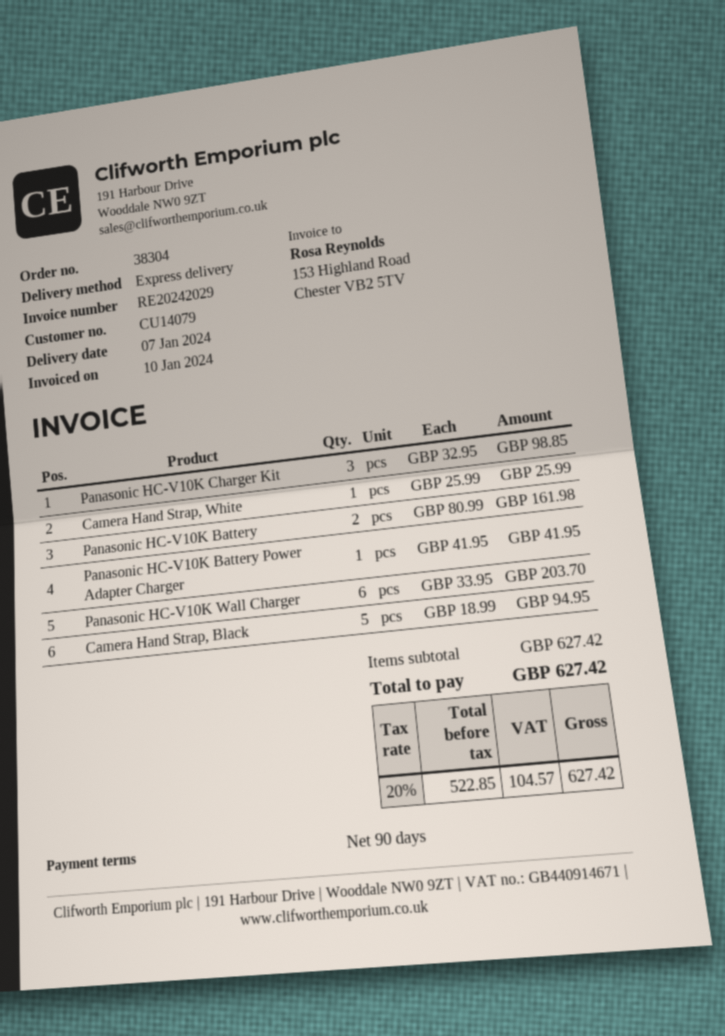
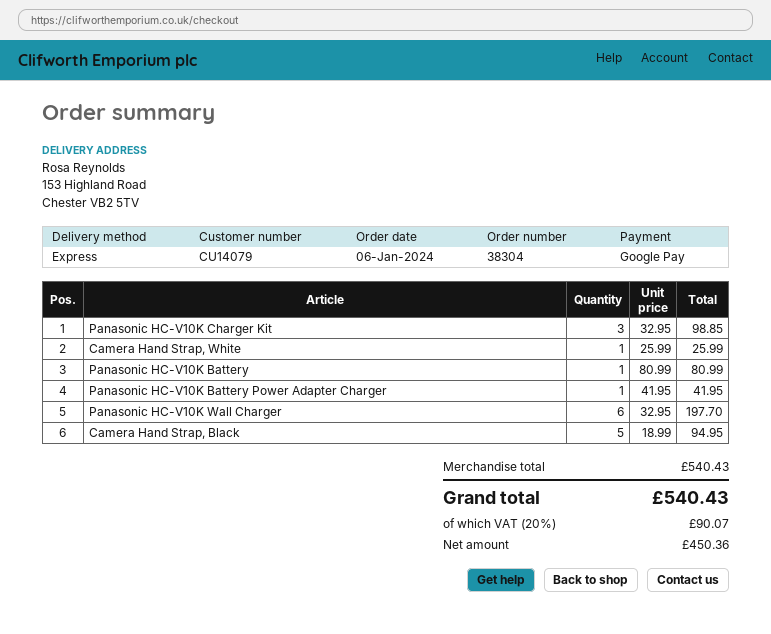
Panasonic HC-V10K Battery: 2 x 80.99 = 161.98 -> 1 x 80.99 = 80.99
Panasonic HC-V10K Wall Charger: 6 x 33.95 = 203.70 -> 6 x 32.95 = 197.70
subtotal: 627.42 -> 540.43
net: 522.85 -> 450.36
tax: 20% = 104.57 -> 20% = 90.07
total: 627.42 -> 540.43

